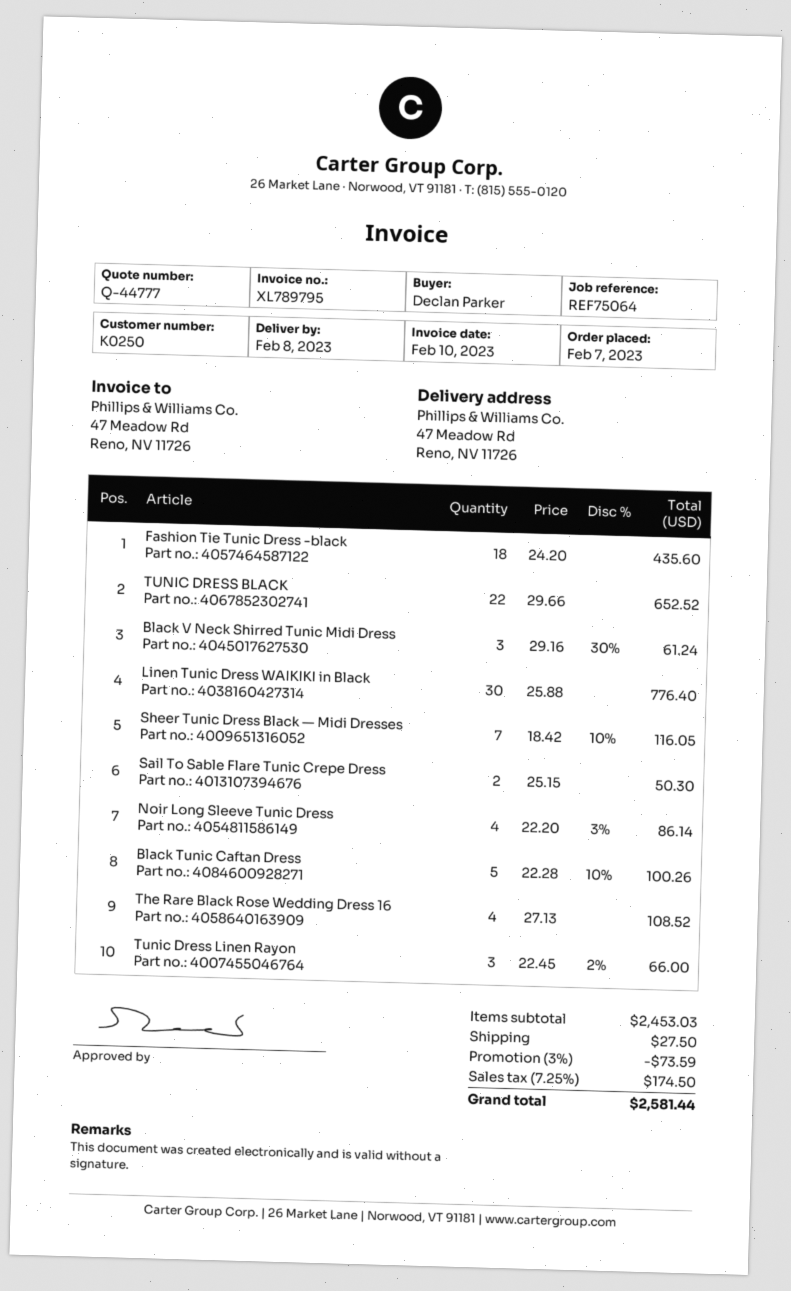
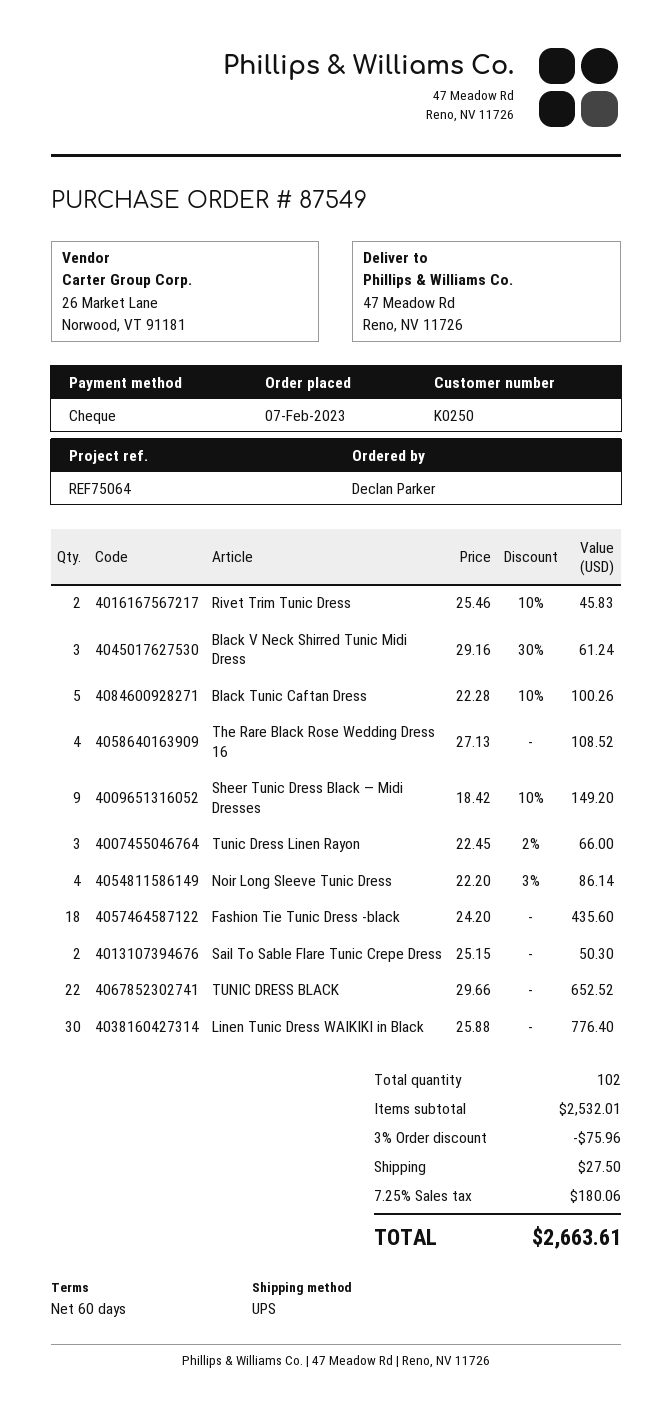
Sheer Tunic Dress Black — Midi Dresses: 7 x 18.42 - 10% = 116.05 -> 9 x 18.42 - 10% = 149.20
Rivet Trim Tunic Dress: none -> 2 x 25.46 - 10% = 45.83
subtotal: 2453.03 -> 2532.01
discount: 3% = 73.59 -> 3% = 75.96
tax: 7.25% = 174.50 -> 7.25% = 180.06
total: 2581.44 -> 2663.61

